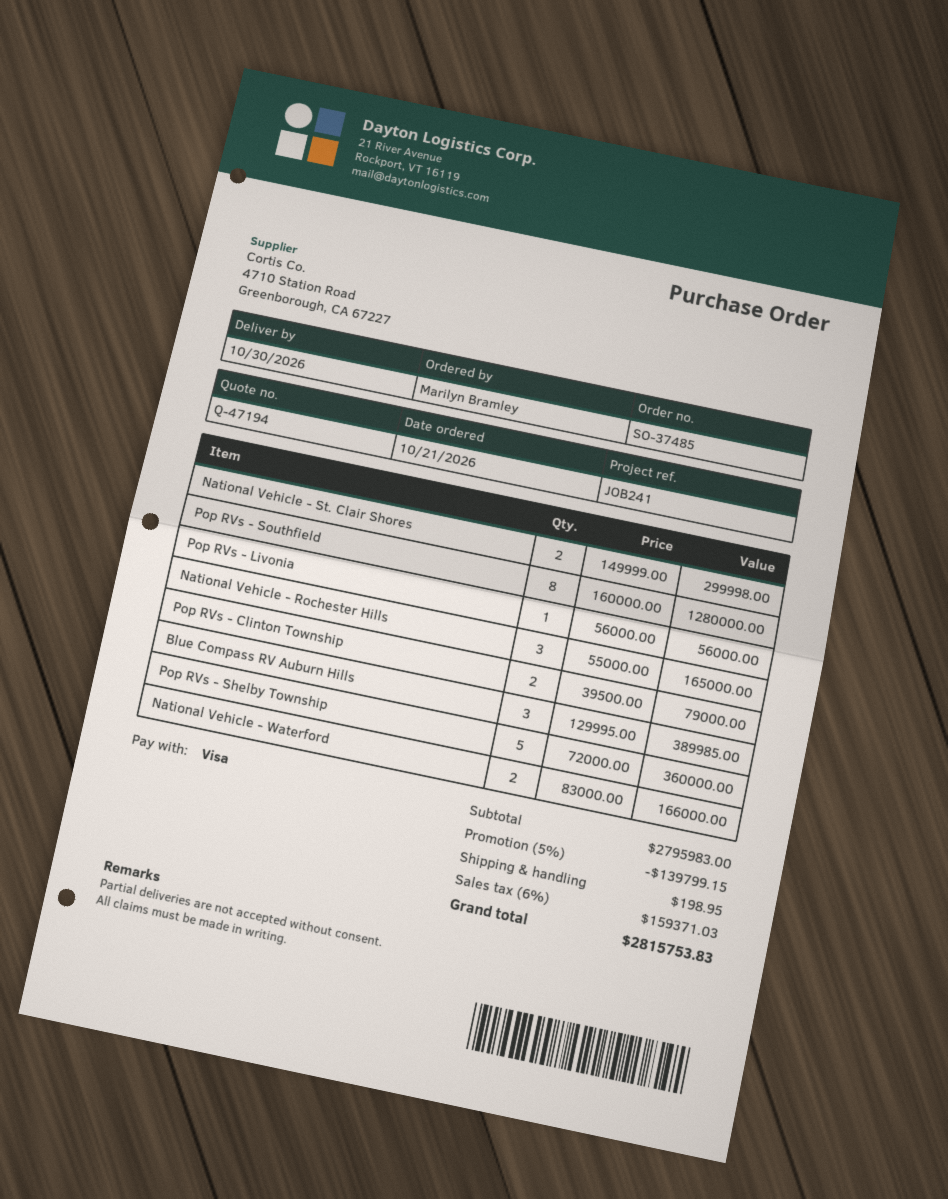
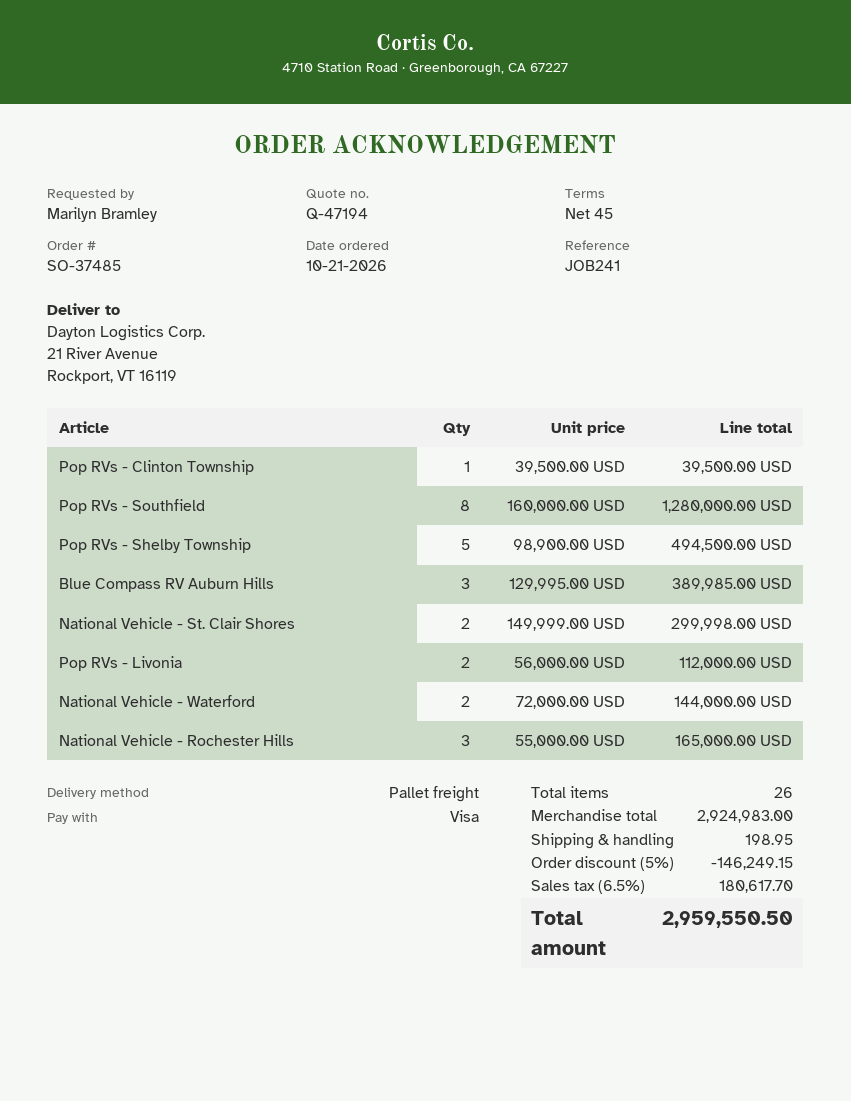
Pop RVs - Livonia: 1 x 56000.00 = 56000.00 -> 2 x 56000.00 = 112000.00
Pop RVs - Clinton Township: 2 x 39500.00 = 79000.00 -> 1 x 39500.00 = 39500.00
Pop RVs - Shelby Township: 5 x 72000.00 = 360000.00 -> 5 x 98900.00 = 494500.00
National Vehicle - Waterford: 2 x 83000.00 = 166000.00 -> 2 x 72000.00 = 144000.00
subtotal: 2795983.00 -> 2924983.00
discount: 5% = 139799.15 -> 5% = 146249.15
tax: 6% = 159371.03 -> 6.5% = 180617.70
total: 2815753.83 -> 2959550.50

